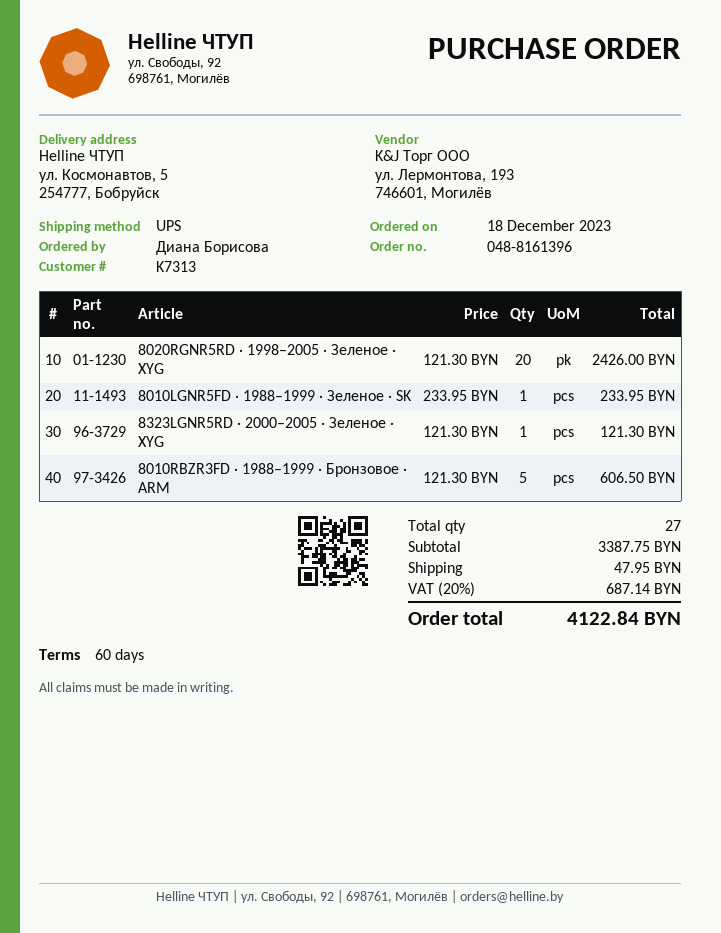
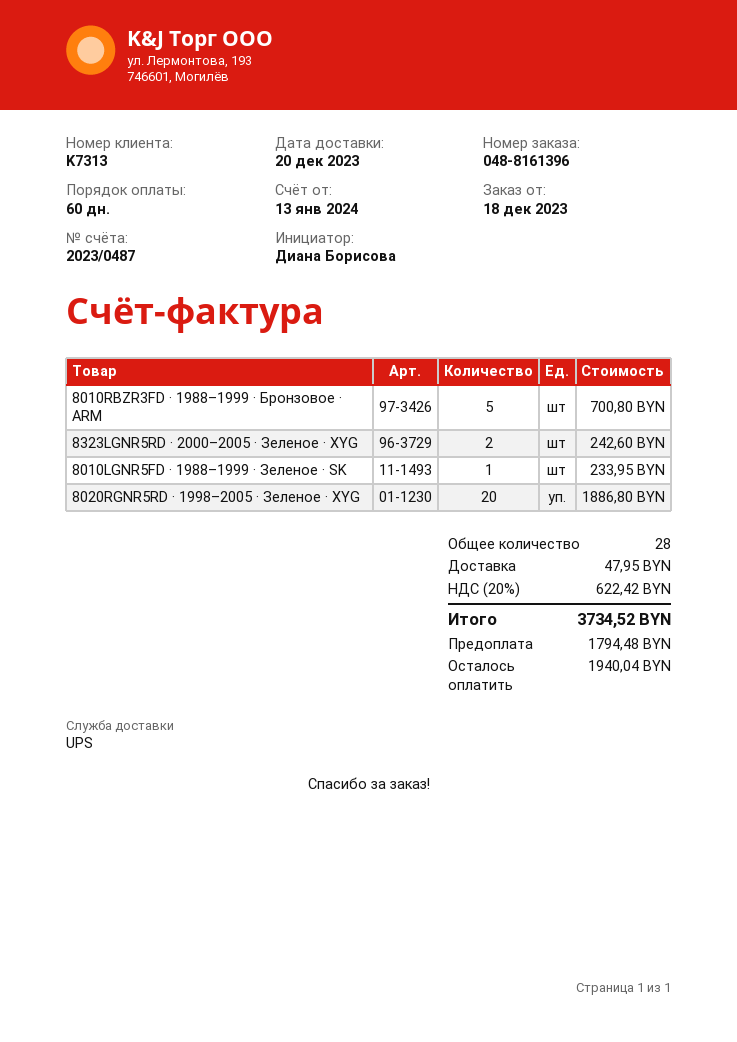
8020RGNR5RD · 1998–2005 · Зеленое · XYG: 20 for 2426.00 -> 20 for 1886.80
8323LGNR5RD · 2000–2005 · Зеленое · XYG: 1 for 121.30 -> 2 for 242.60
8010RBZR3FD · 1988–1999 · Бронзовое · ARM: 5 for 606.50 -> 5 for 700.80
total quantity: 27 -> 28
tax: 20% = 687.14 -> 20% = 622.42
total: 4122.84 -> 3734.52

